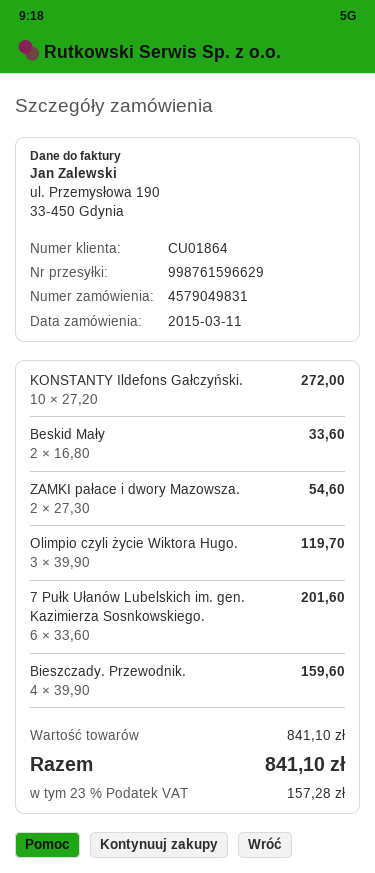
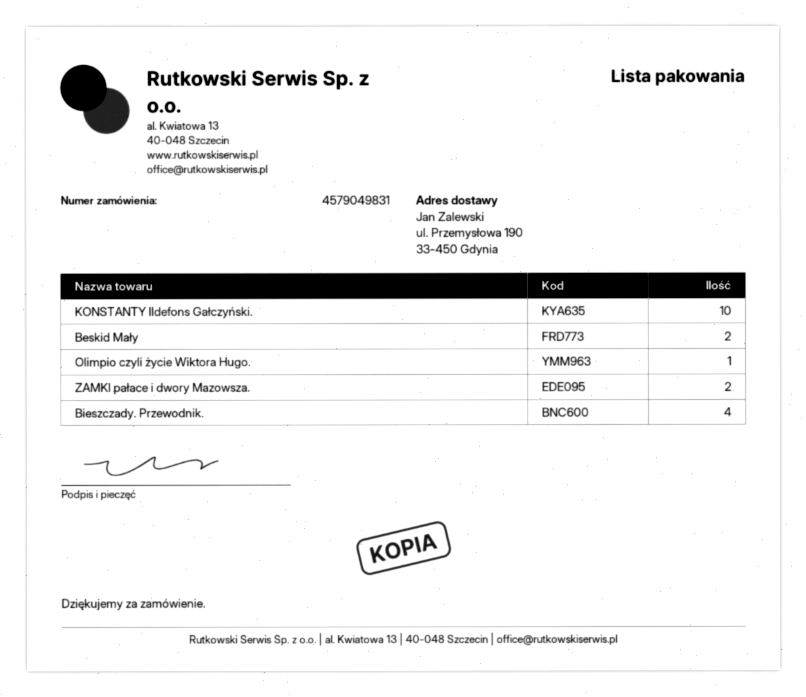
Olimpio czyli życie Wiktora Hugo.: 3 -> 1
7 Pułk Ułanów Lubelskich im. gen. Kazimierza Sosnkowskiego.: 6 -> none

